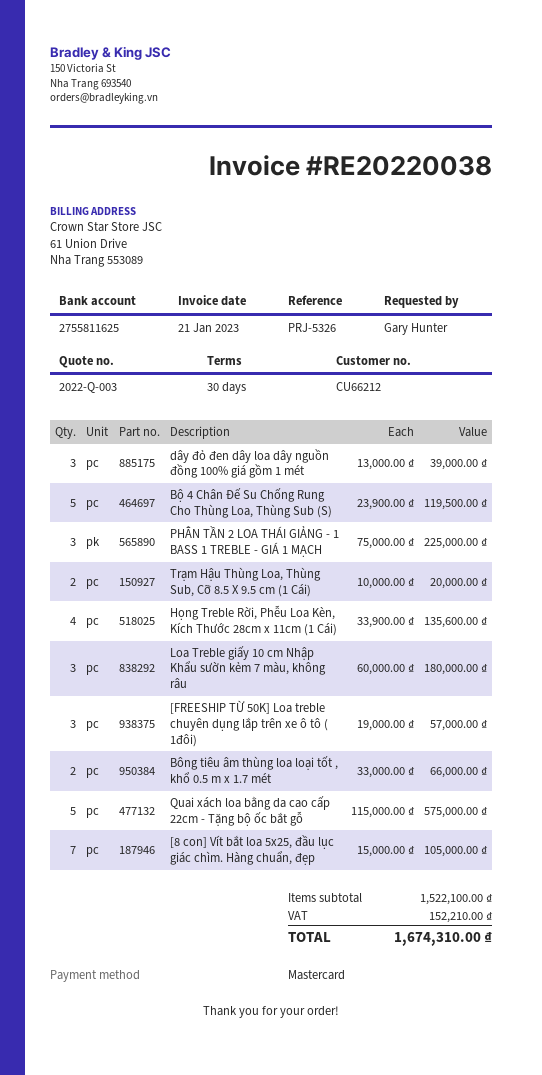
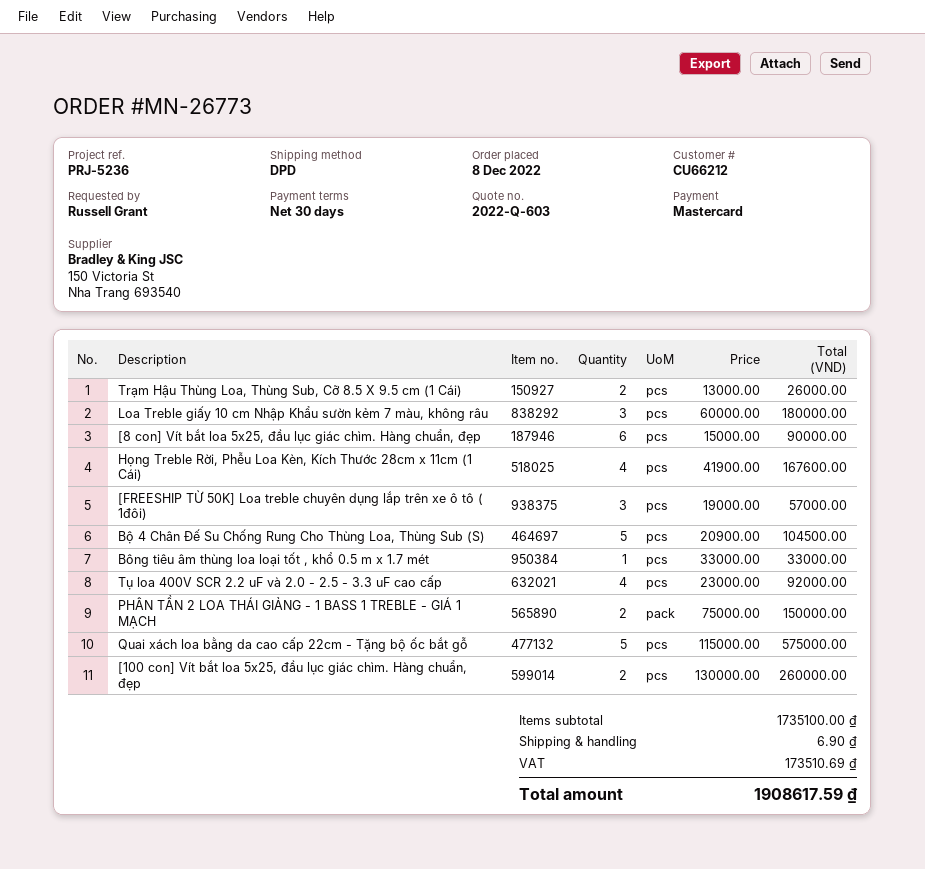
quote number: 2022-Q-003 -> 2022-Q-603
reference: PRJ-5326 -> PRJ-5236
ordered by: Gary Hunter -> Russell Grant
dây đỏ đen dây loa dây nguồn đồng 100% giá gồm 1 mét: 3 x 13000.00 = 39000.00 -> none
Bộ 4 Chân Đế Su Chống Rung Cho Thùng Loa, Thùng Sub (S): 5 x 23900.00 = 119500.00 -> 5 x 20900.00 = 104500.00
PHÂN TẦN 2 LOA THÁI GIẢNG - 1 BASS 1 TREBLE - GIÁ 1 MẠCH: 3 x 75000.00 = 225000.00 -> 2 x 75000.00 = 150000.00
Trạm Hậu Thùng Loa, Thùng Sub, Cỡ 8.5 X 9.5 cm (1 Cái): 2 x 10000.00 = 20000.00 -> 2 x 13000.00 = 26000.00
Họng Treble Rời, Phễu Loa Kèn, Kích Thước 28cm x 11cm (1 Cái): 4 x 33900.00 = 135600.00 -> 4 x 41900.00 = 167600.00
Bông tiêu âm thùng loa loại tốt , khổ 0.5 m x 1.7 mét: 2 x 33000.00 = 66000.00 -> 1 x 33000.00 = 33000.00
[8 con] Vít bắt loa 5x25, đầu lục giác chìm. Hàng chuẩn, đẹp: 7 x 15000.00 = 105000.00 -> 6 x 15000.00 = 90000.00
Tụ loa 400V SCR 2.2 uF và 2.0 - 2.5 - 3.3 uF cao cấp: none -> 4 x 23000.00 = 92000.00
[100 con] Vít bắt loa 5x25, đầu lục giác chìm. Hàng chuẩn, đẹp: none -> 2 x 130000.00 = 260000.00
subtotal: 1522100.00 -> 1735100.00
shipping: none -> 6.90
tax: 152210.00 -> 173510.69
total: 1674310.00 -> 1908617.59

